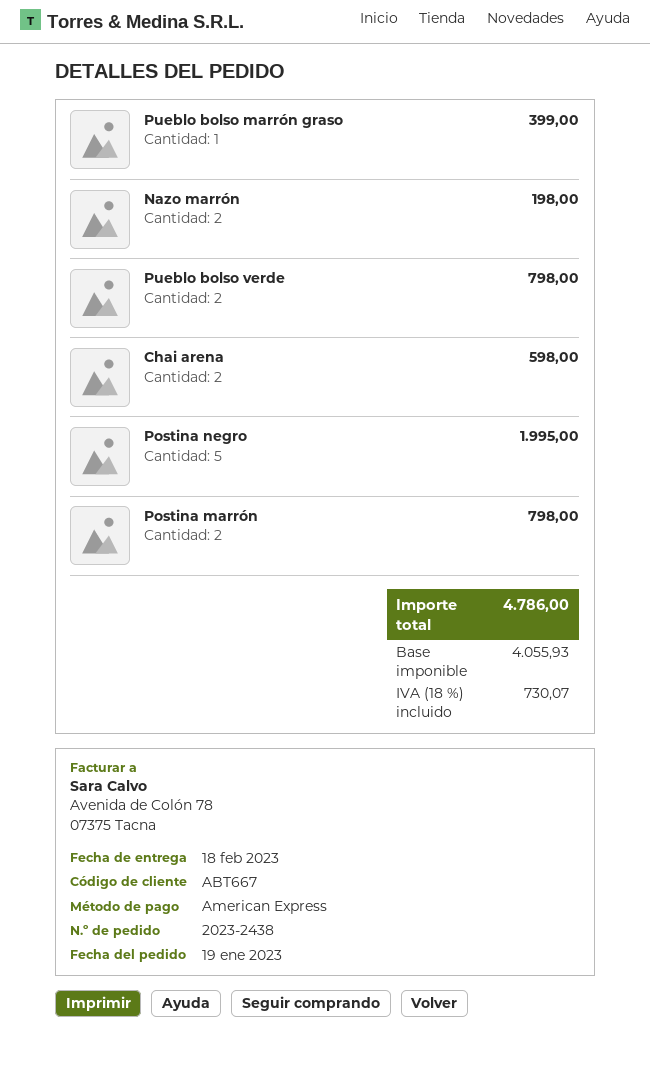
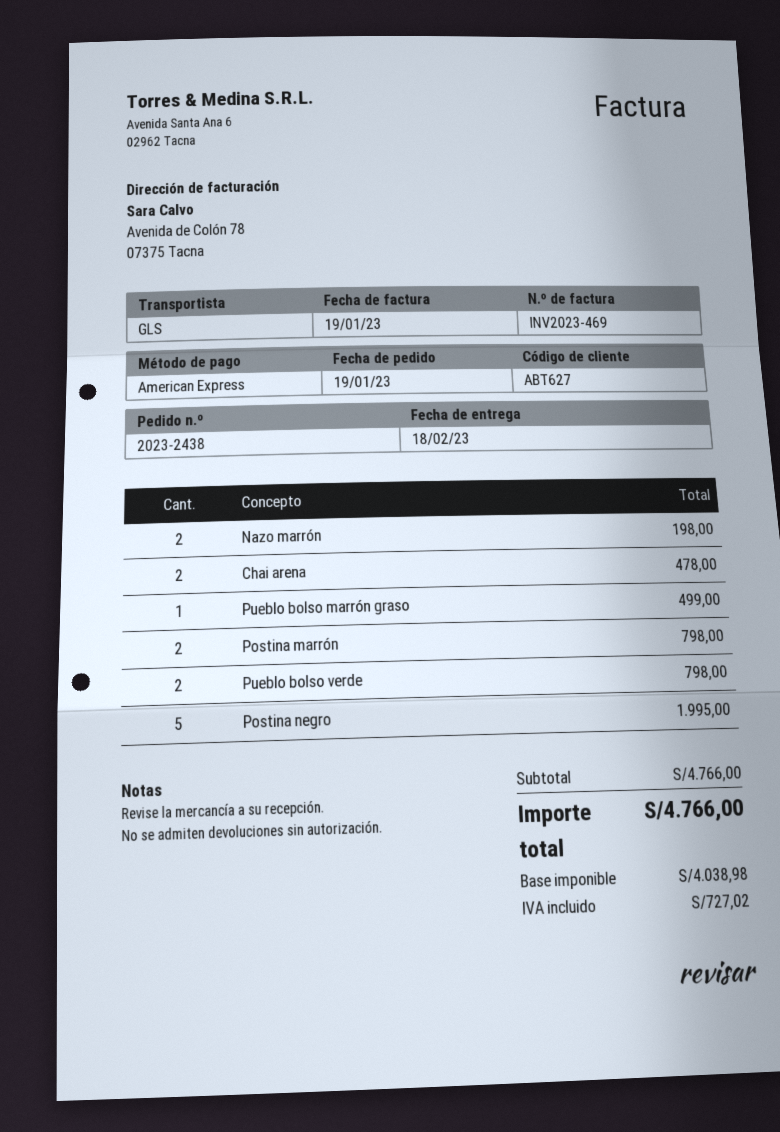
customer number: ABT667 -> ABT627
Pueblo bolso marrón graso: 1 for 399.00 -> 1 for 499.00
Chai arena: 2 for 598.00 -> 2 for 478.00
net: 4055.93 -> 4038.98
tax: 730.07 -> 727.02
total: 4786.00 -> 4766.00

